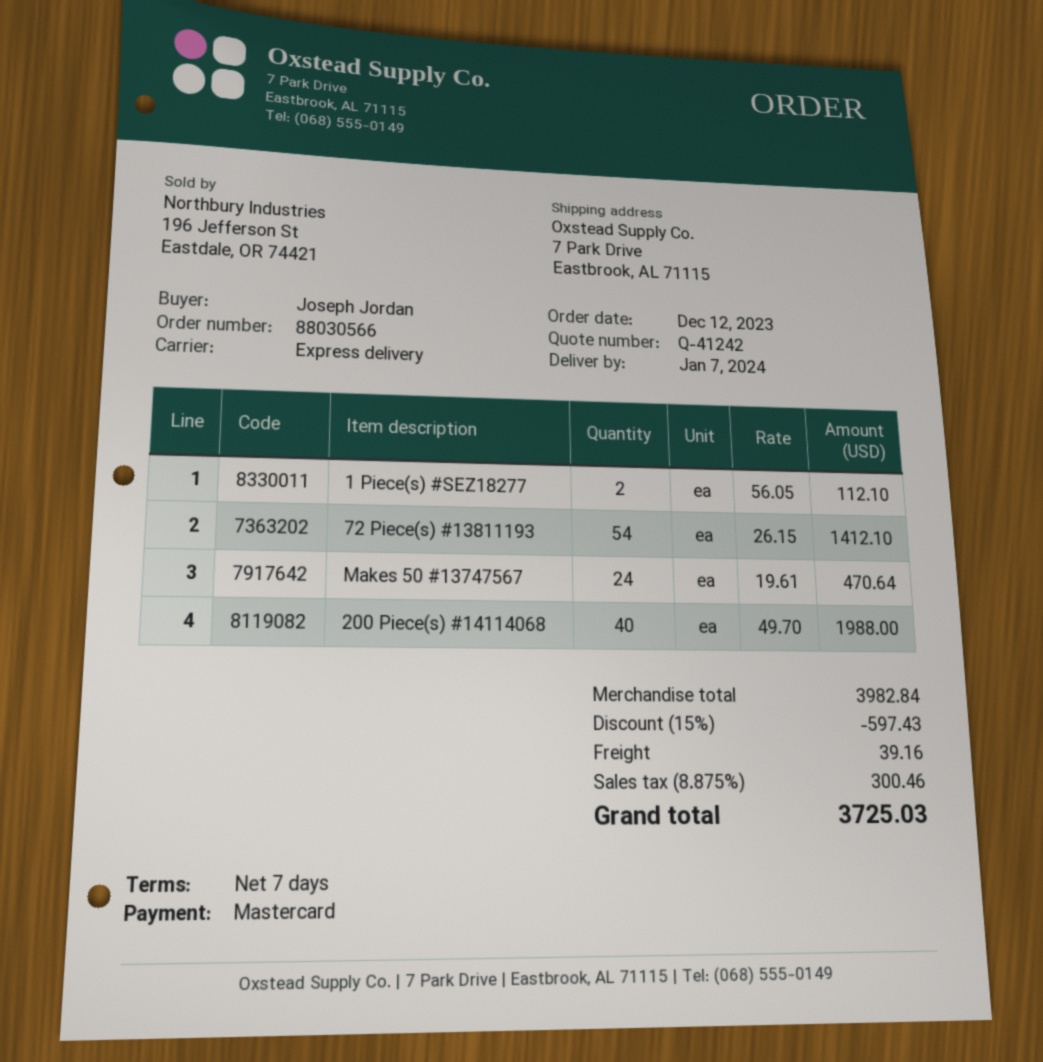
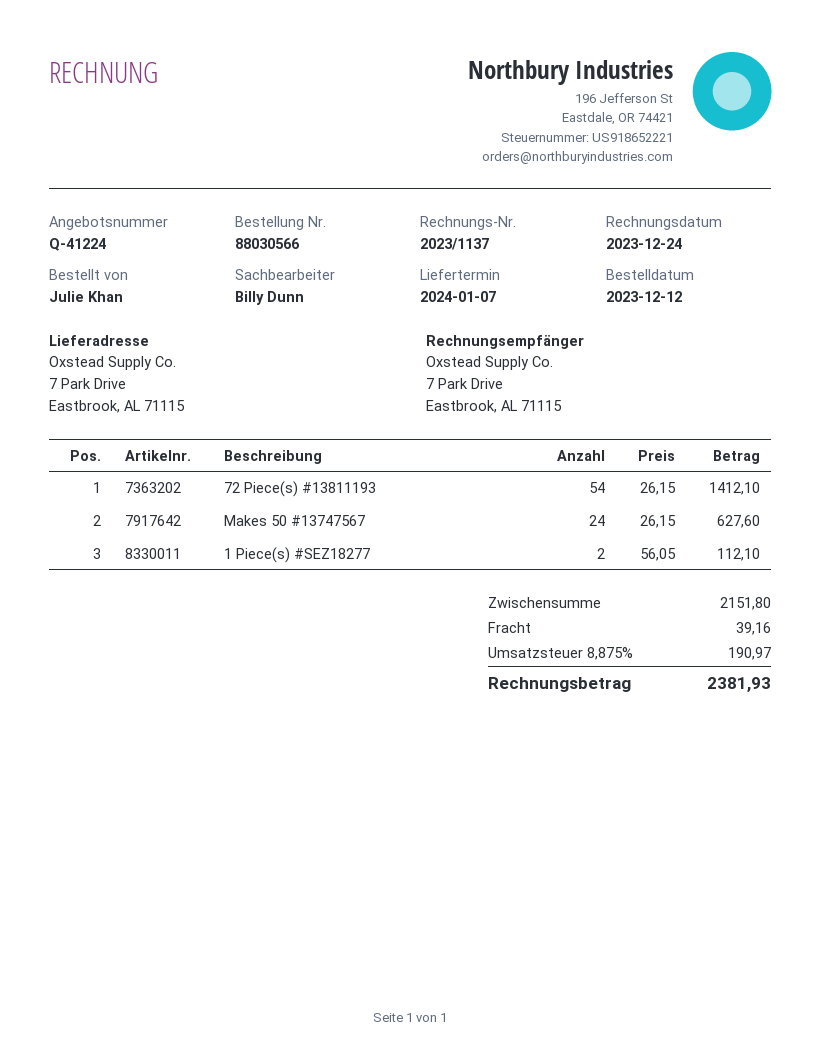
quote number: Q-41242 -> Q-41224
ordered by: Joseph Jordan -> Julie Khan
Makes 50 #13747567: 24 x 19.61 = 470.64 -> 24 x 26.15 = 627.60
200 Piece(s) #14114068: 40 x 49.70 = 1988.00 -> none
subtotal: 3982.84 -> 2151.80
discount: 15% = 597.43 -> none
tax: 8.875% = 300.46 -> 8.875% = 190.97
total: 3725.03 -> 2381.93

